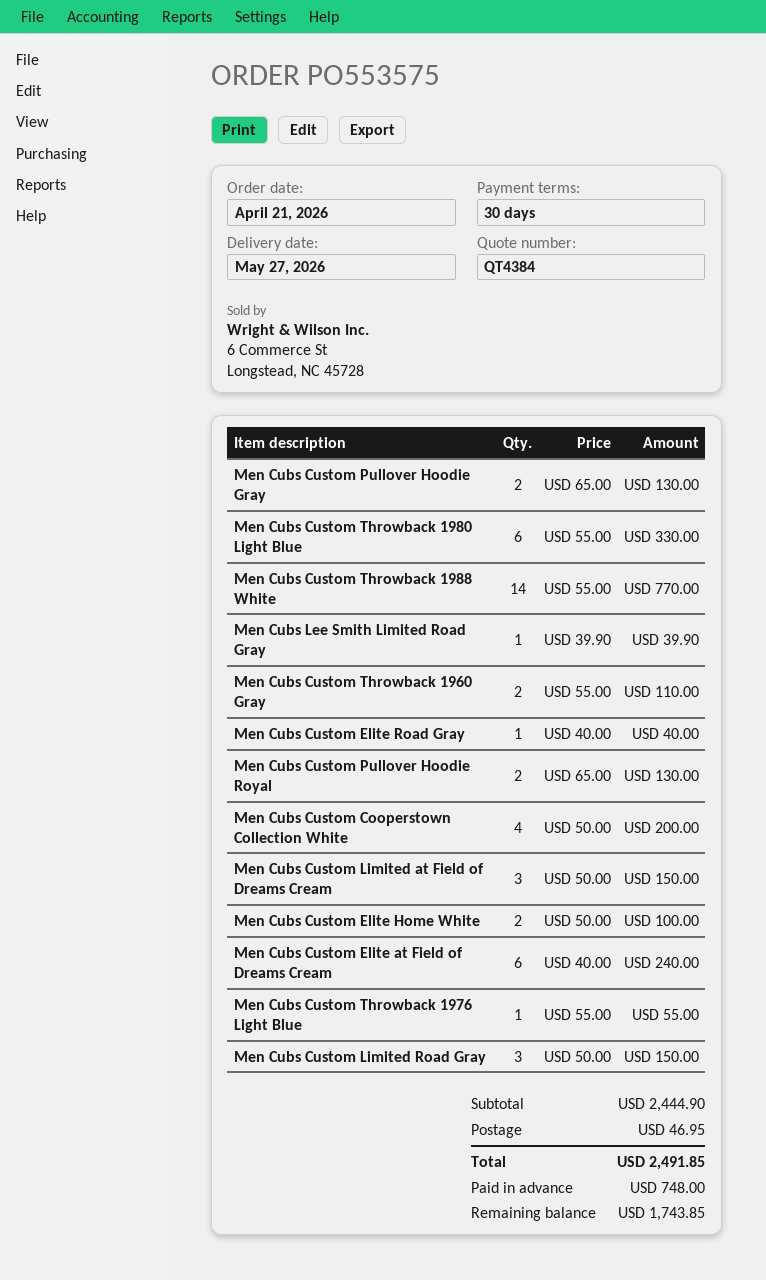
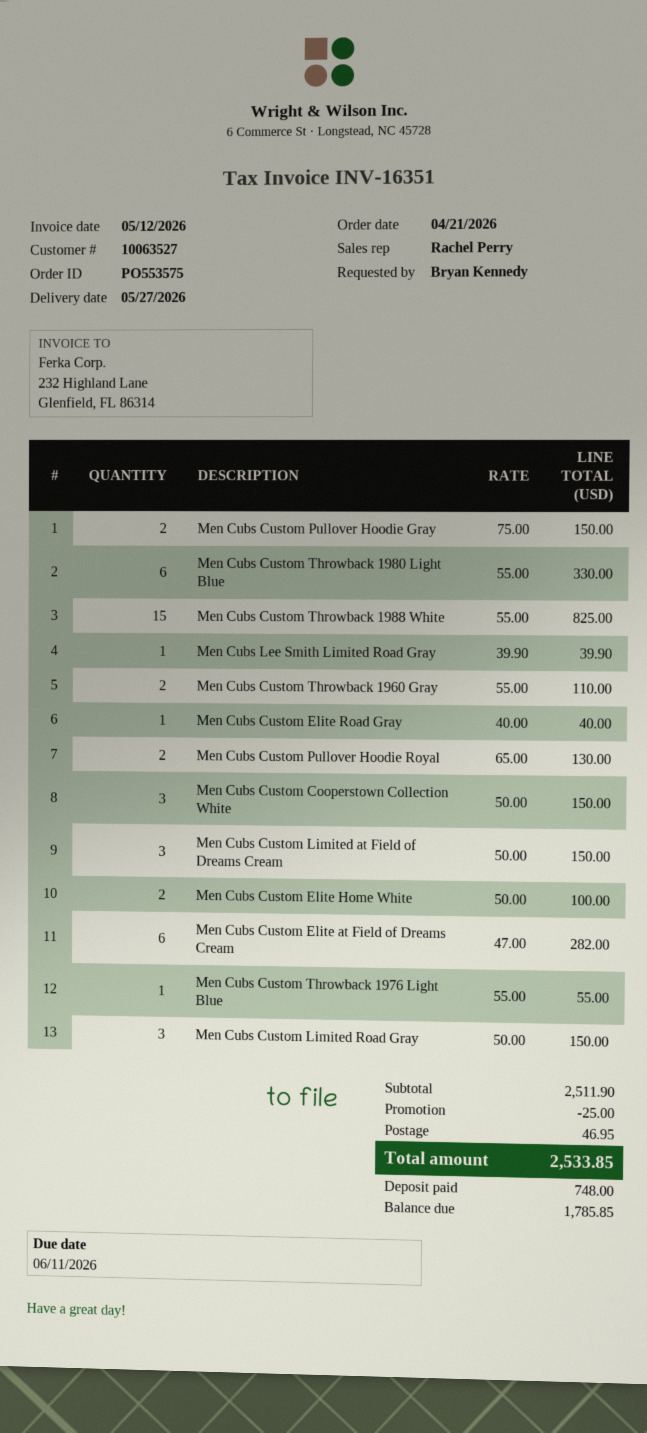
Men Cubs Custom Pullover Hoodie Gray: 2 x 65.00 = 130.00 -> 2 x 75.00 = 150.00
Men Cubs Custom Throwback 1988 White: 14 x 55.00 = 770.00 -> 15 x 55.00 = 825.00
Men Cubs Custom Cooperstown Collection White: 4 x 50.00 = 200.00 -> 3 x 50.00 = 150.00
Men Cubs Custom Elite at Field of Dreams Cream: 6 x 40.00 = 240.00 -> 6 x 47.00 = 282.00
subtotal: 2444.90 -> 2511.90
discount: none -> 25.00
total: 2491.85 -> 2533.85
balance: 1743.85 -> 1785.85

